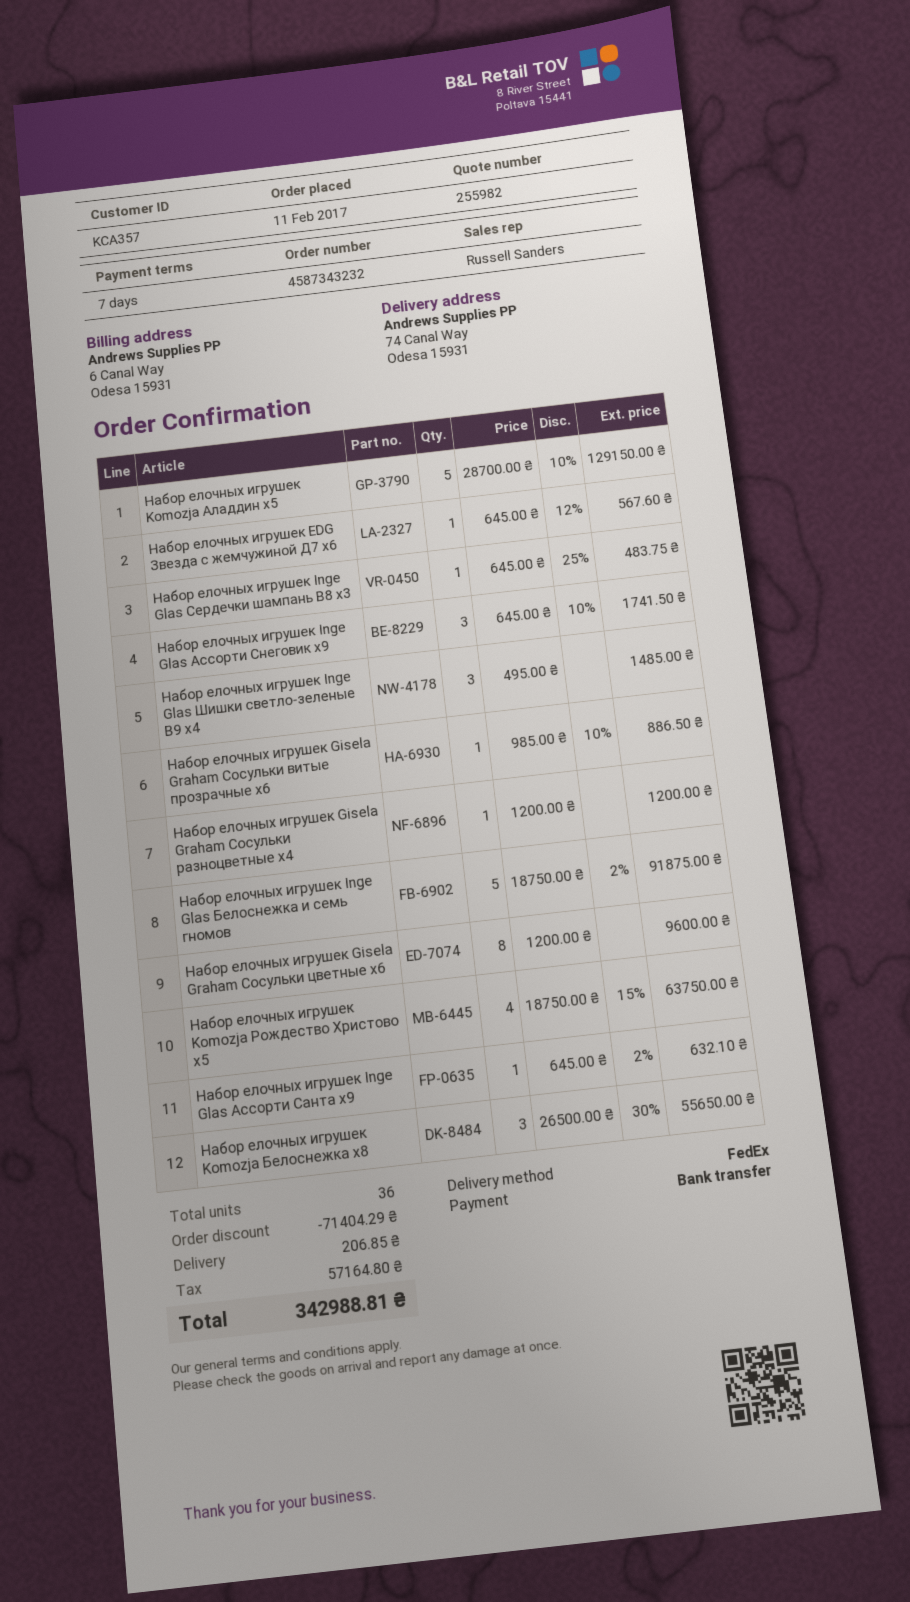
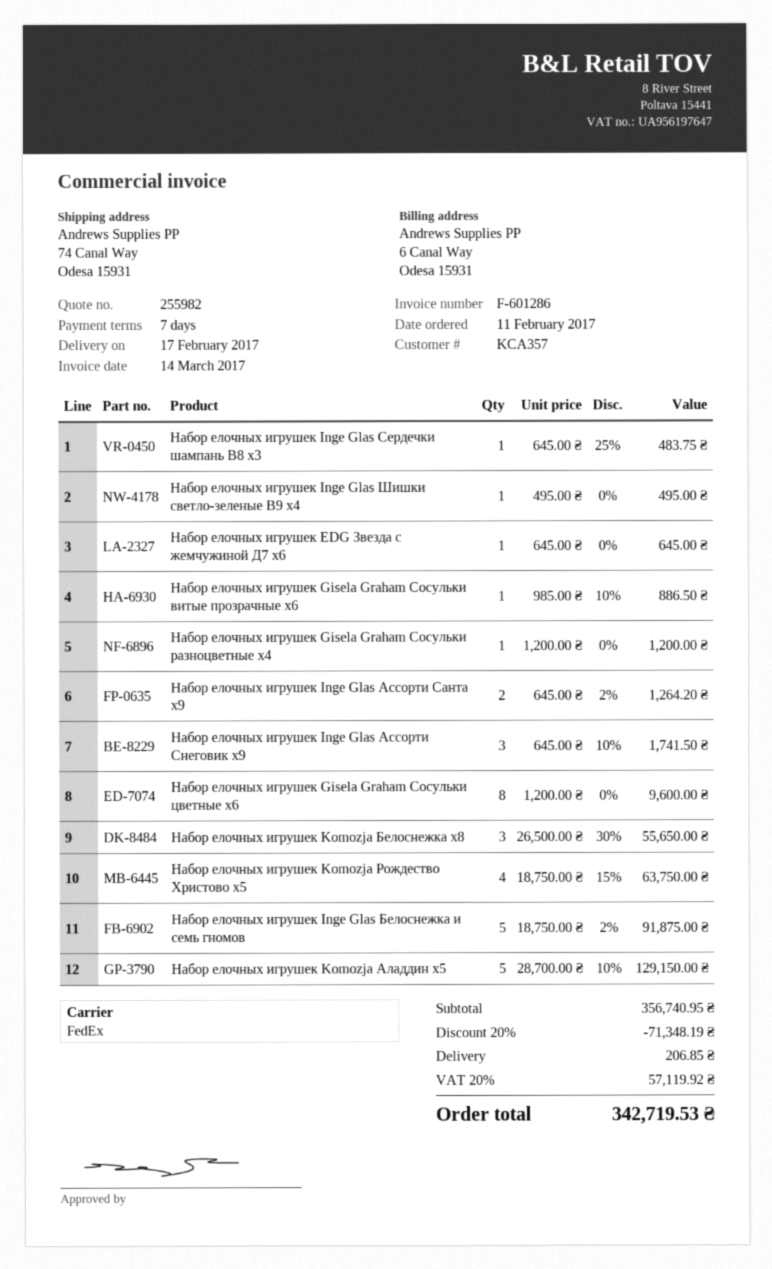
Набор елочных игрушек EDG Звезда с жемчужиной Д7 х6: 1 x 645.00 - 12% = 567.60 -> 1 x 645.00 = 645.00
Набор елочных игрушек Inge Glas Шишки светло-зеленые В9 х4: 3 x 495.00 = 1485.00 -> 1 x 495.00 = 495.00
Набор елочных игрушек Inge Glas Ассорти Санта х9: 1 x 645.00 - 2% = 632.10 -> 2 x 645.00 - 2% = 1264.20
discount: 71404.29 -> 71348.19
tax: 57164.80 -> 57119.92
total: 342988.81 -> 342719.53

